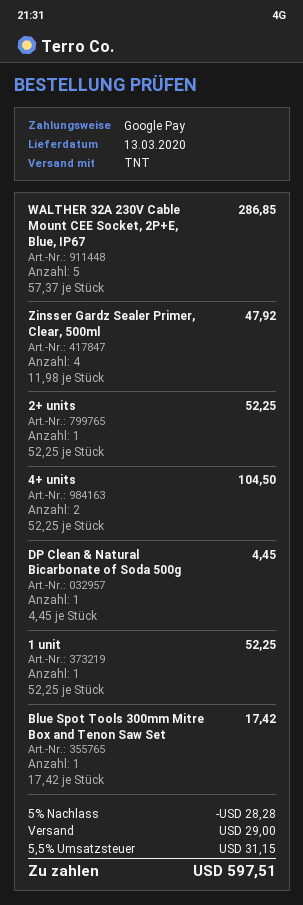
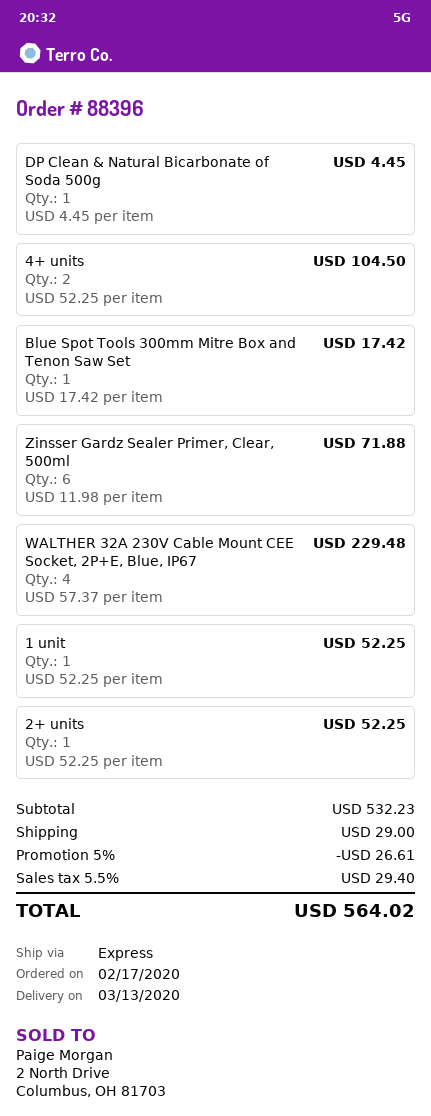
shipping method: TNT -> express
WALTHER 32A 230V Cable Mount CEE Socket, 2P+E, Blue, IP67: 5 x 57.37 = 286.85 -> 4 x 57.37 = 229.48
Zinsser Gardz Sealer Primer, Clear, 500ml: 4 x 11.98 = 47.92 -> 6 x 11.98 = 71.88
discount: 5% = 28.28 -> 5% = 26.61
tax: 5.5% = 31.15 -> 5.5% = 29.40
total: 597.51 -> 564.02

